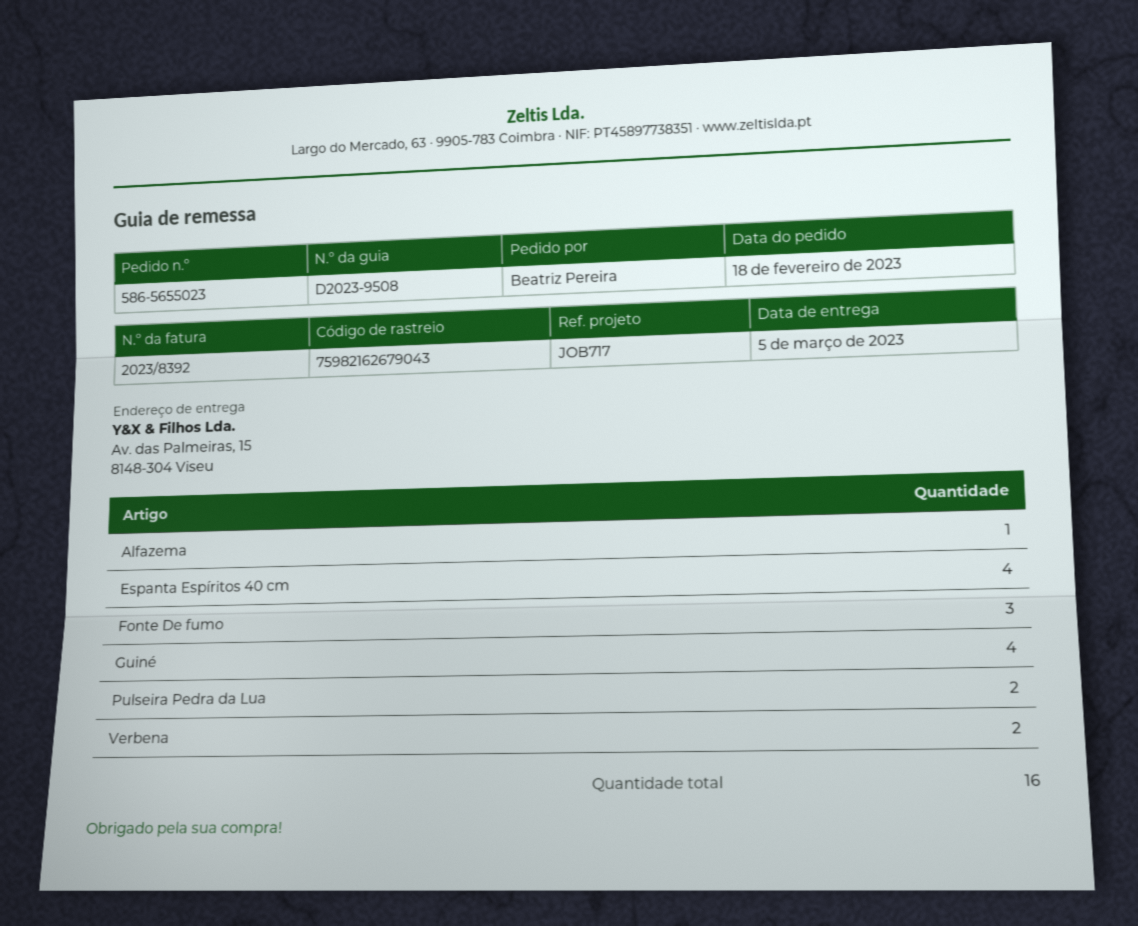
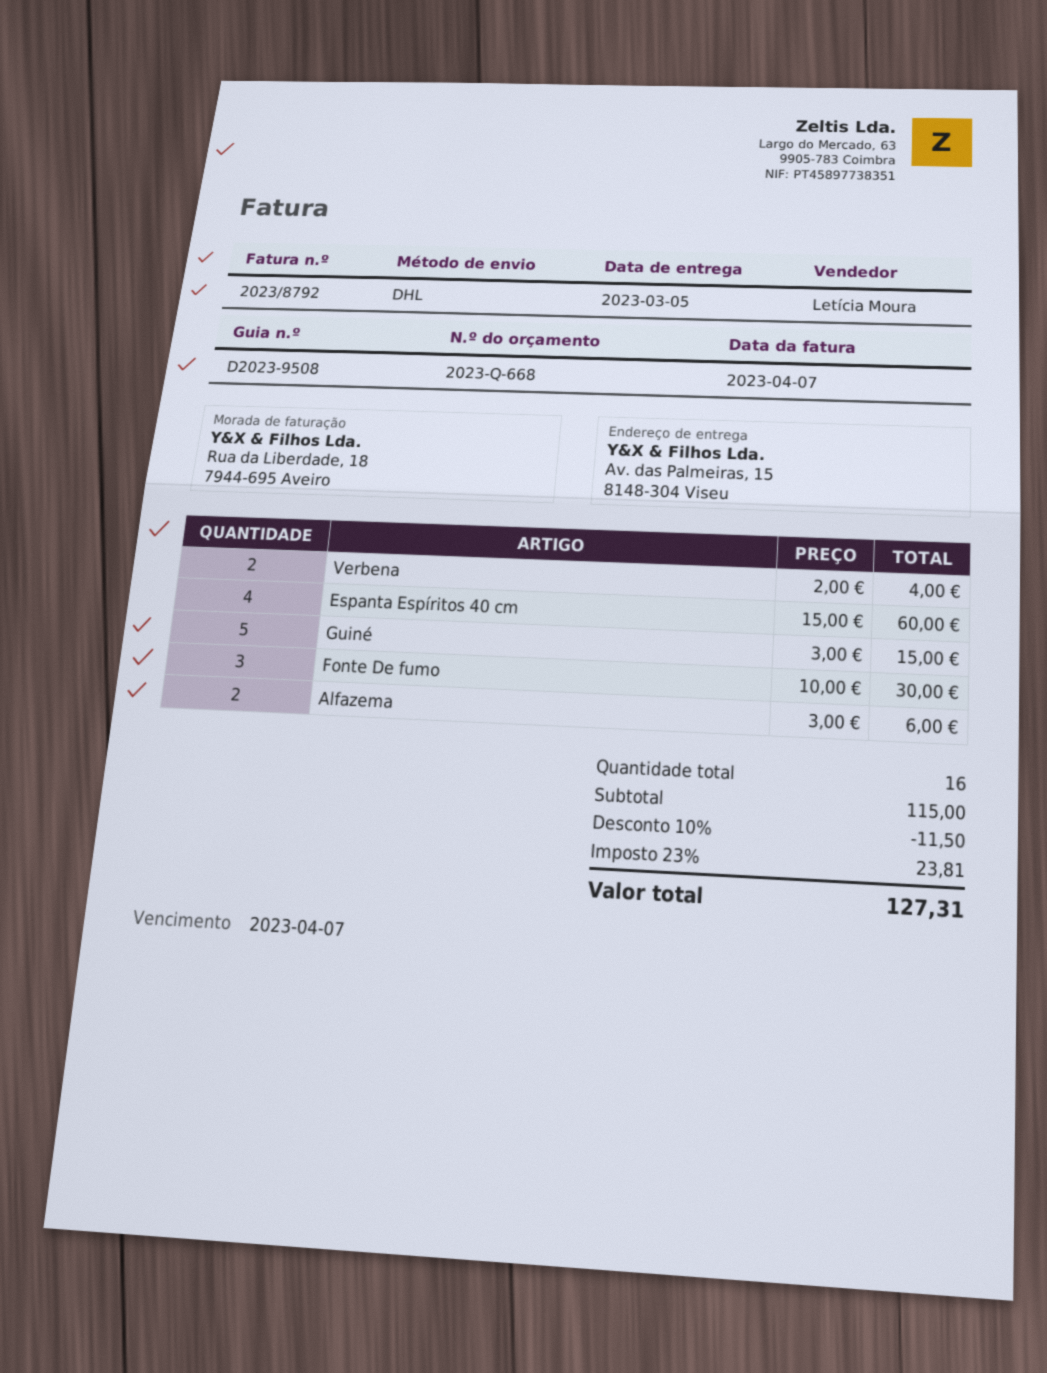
invoice number: 2023/8392 -> 2023/8792
Alfazema: 1 -> 2
Guiné: 4 -> 5
Pulseira Pedra da Lua: 2 -> none

